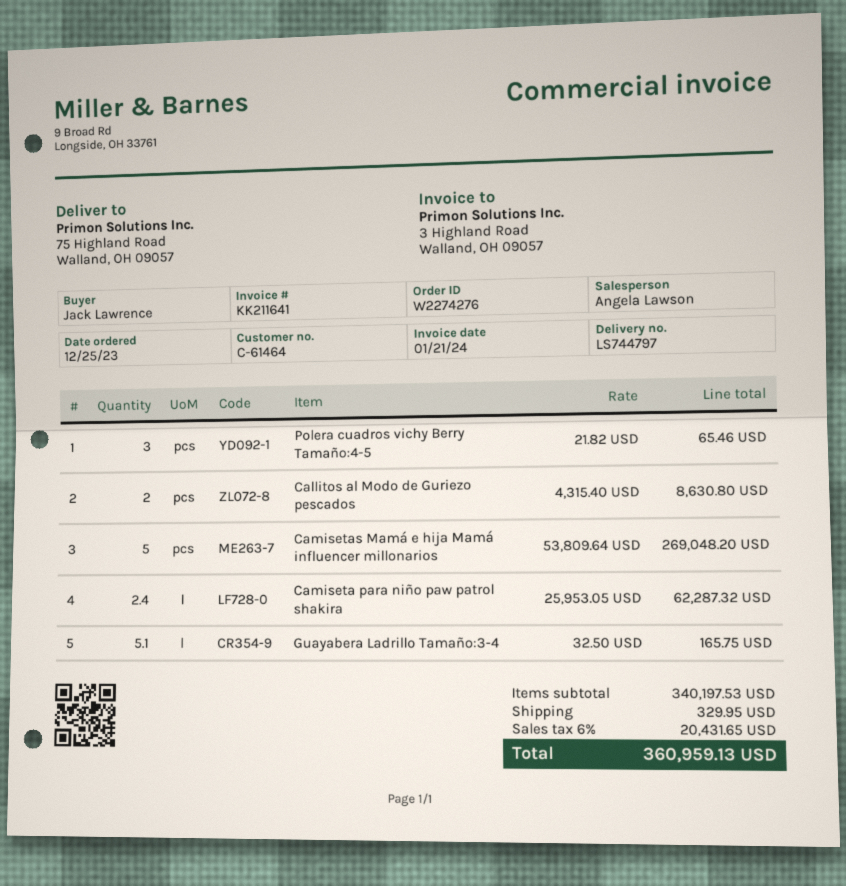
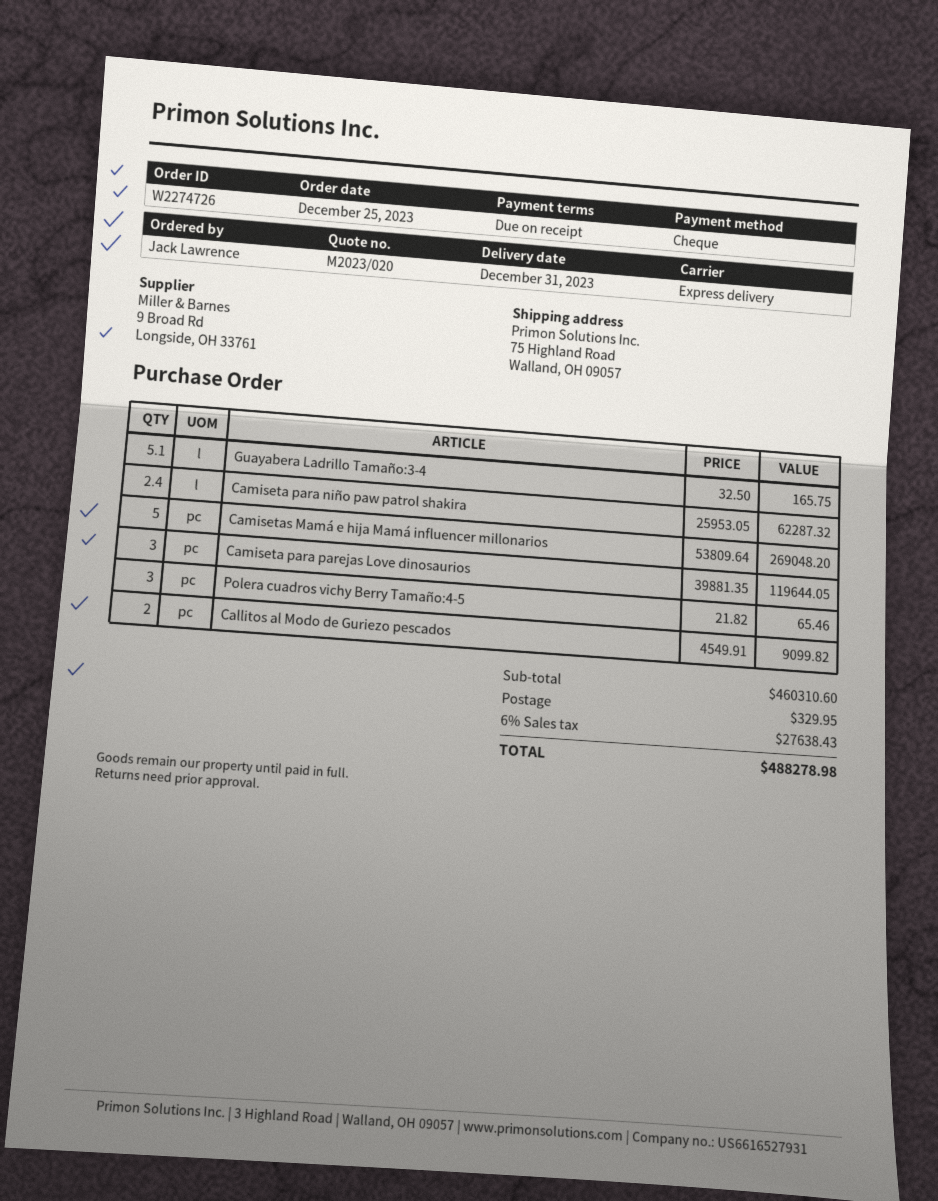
order number: W2274276 -> W2274726
Callitos al Modo de Guriezo pescados: 2 x 4315.40 = 8630.80 -> 2 x 4549.91 = 9099.82
Camiseta para parejas Love dinosaurios: none -> 3 x 39881.35 = 119644.05
subtotal: 340197.53 -> 460310.60
tax: 6% = 20431.65 -> 6% = 27638.43
total: 360959.13 -> 488278.98

